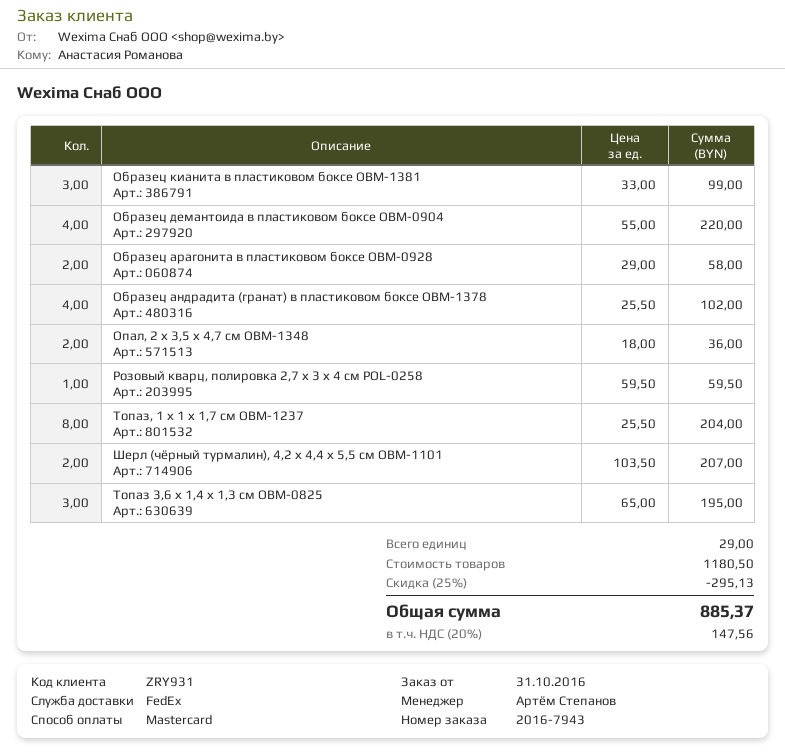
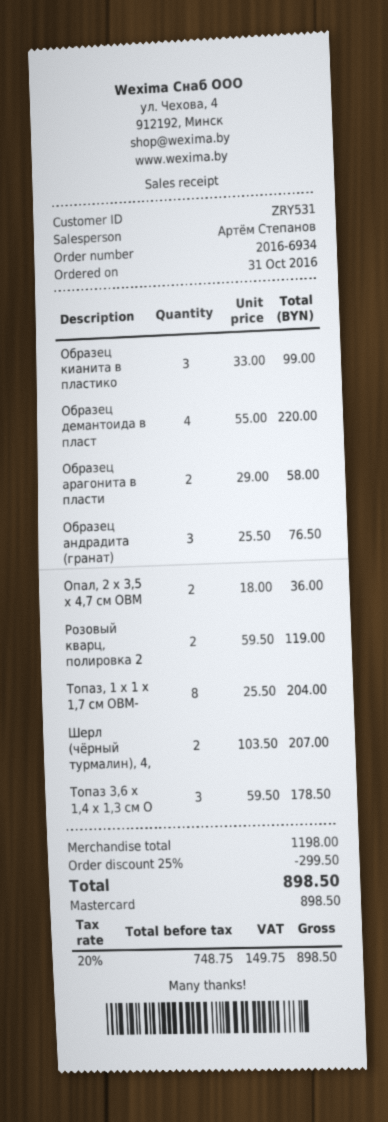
order number: 2016-7943 -> 2016-6934
customer number: ZRY931 -> ZRY531
Образец андрадита (гранат) в пластиковом боксе OBM-1378: 4 x 25.50 = 102.00 -> 3 x 25.50 = 76.50
Розовый кварц, полировка 2,7 х 3 х 4 см POL-0258: 1 x 59.50 = 59.50 -> 2 x 59.50 = 119.00
Топаз 3,6 х 1,4 х 1,3 см OBM-0825: 3 x 65.00 = 195.00 -> 3 x 59.50 = 178.50
subtotal: 1180.50 -> 1198.00
discount: 25% = 295.13 -> 25% = 299.50
tax: 20% = 147.56 -> 20% = 149.75
total: 885.37 -> 898.50

